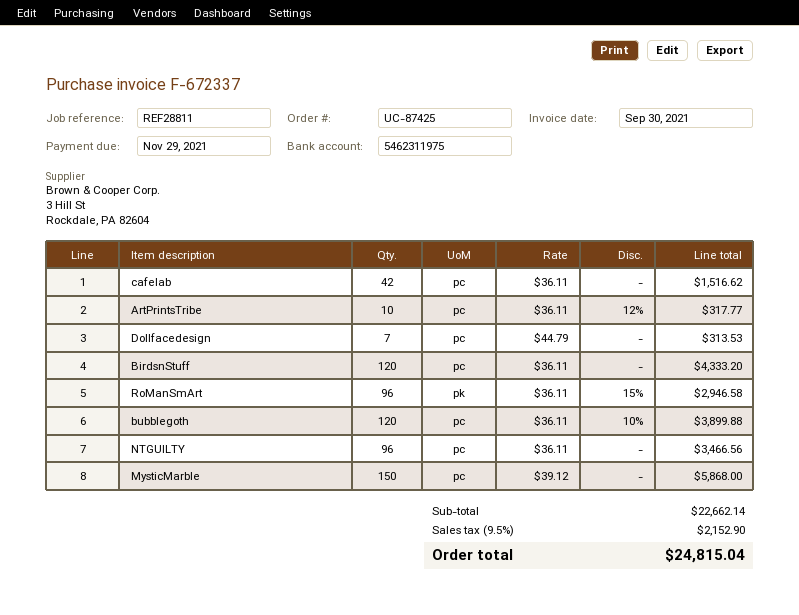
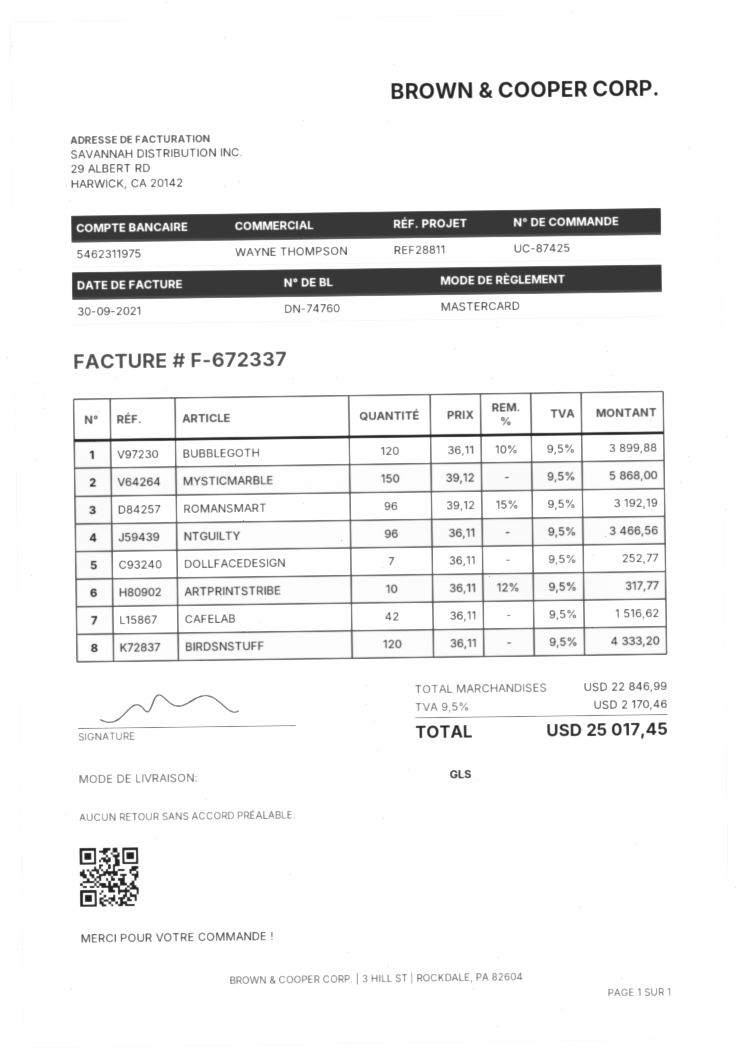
Dollfacedesign: 7 x 44.79 = 313.53 -> 7 x 36.11 = 252.77
RoManSmArt: 96 x 36.11 - 15% = 2946.58 -> 96 x 39.12 - 15% = 3192.19
subtotal: 22662.14 -> 22846.99
tax: 9.5% = 2152.90 -> 9.5% = 2170.46
total: 24815.04 -> 25017.45

